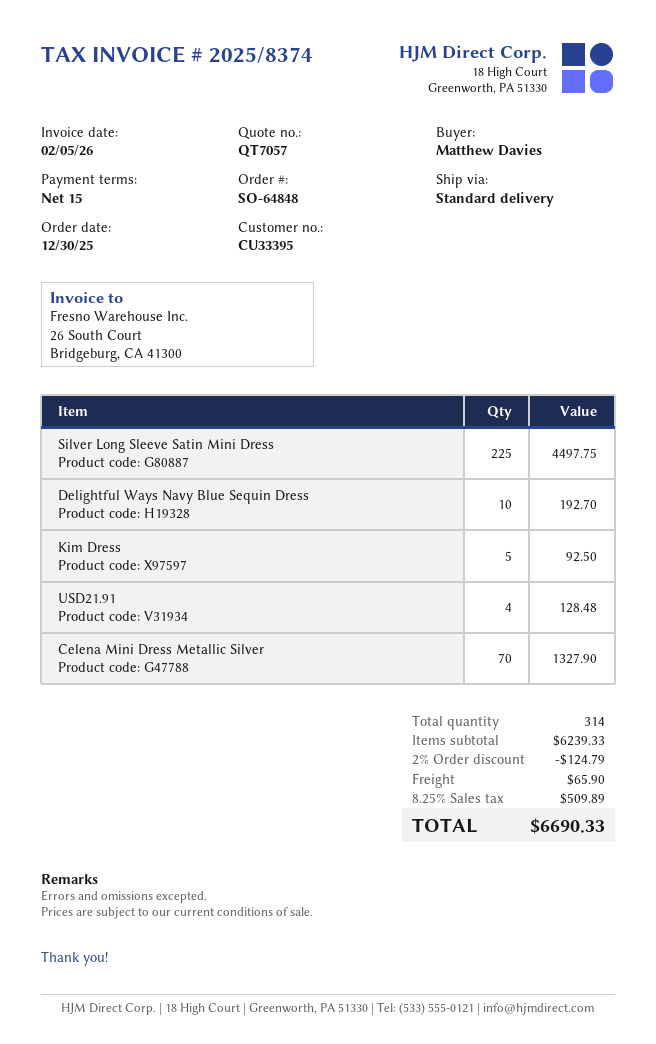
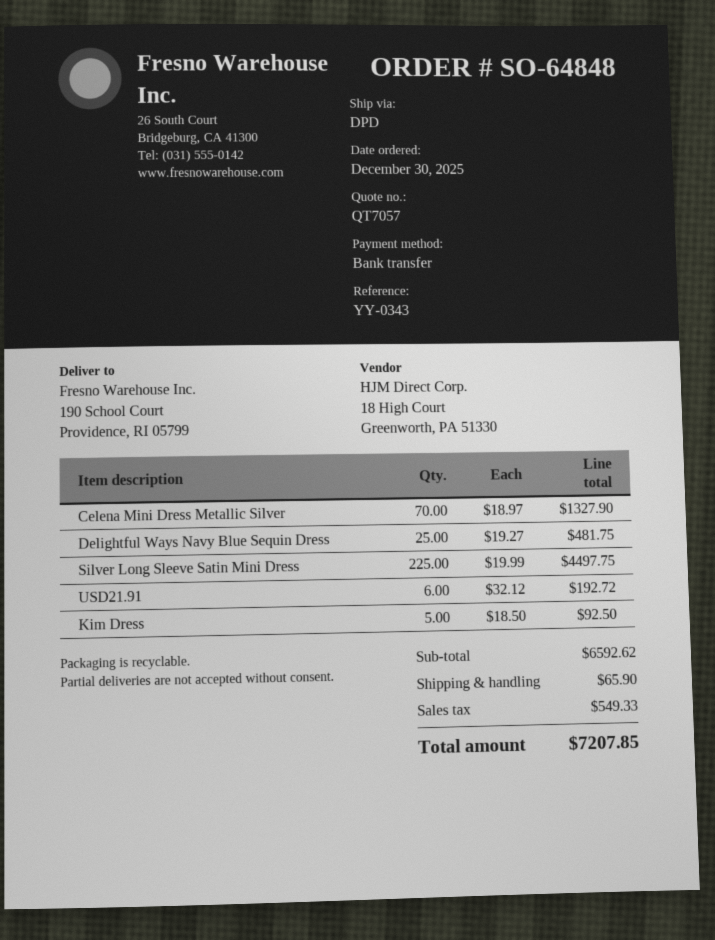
shipping method: standard -> DPD
Delightful Ways Navy Blue Sequin Dress: 10 for 192.70 -> 25 for 481.75
USD21.91: 4 for 128.48 -> 6 for 192.72
subtotal: 6239.33 -> 6592.62
discount: 2% = 124.79 -> none
tax: 509.89 -> 549.33
total: 6690.33 -> 7207.85

